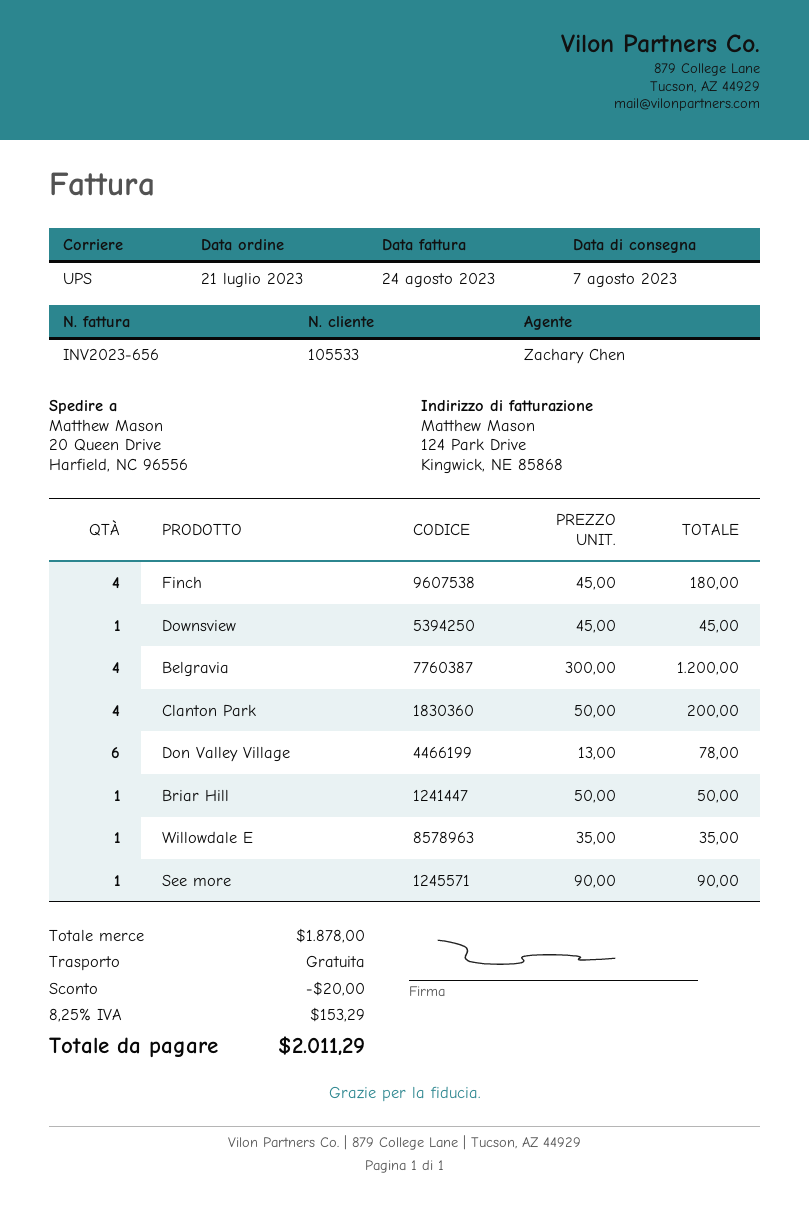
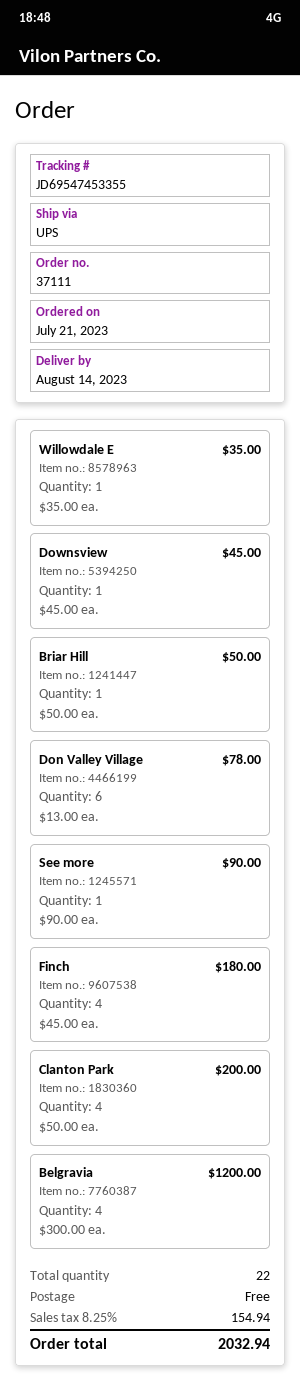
delivery date: 2023-08-07 -> 2023-08-14
discount: 20.00 -> none
tax: 8.25% = 153.29 -> 8.25% = 154.94
total: 2011.29 -> 2032.94

